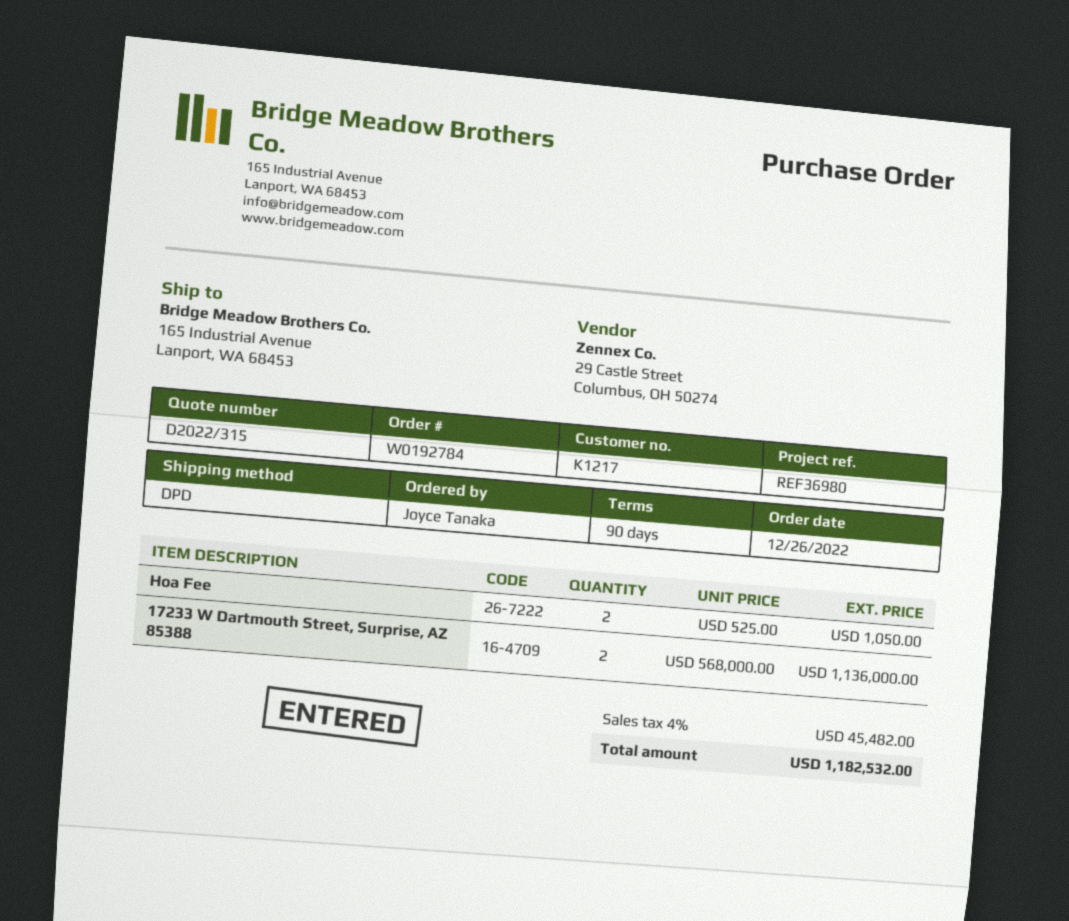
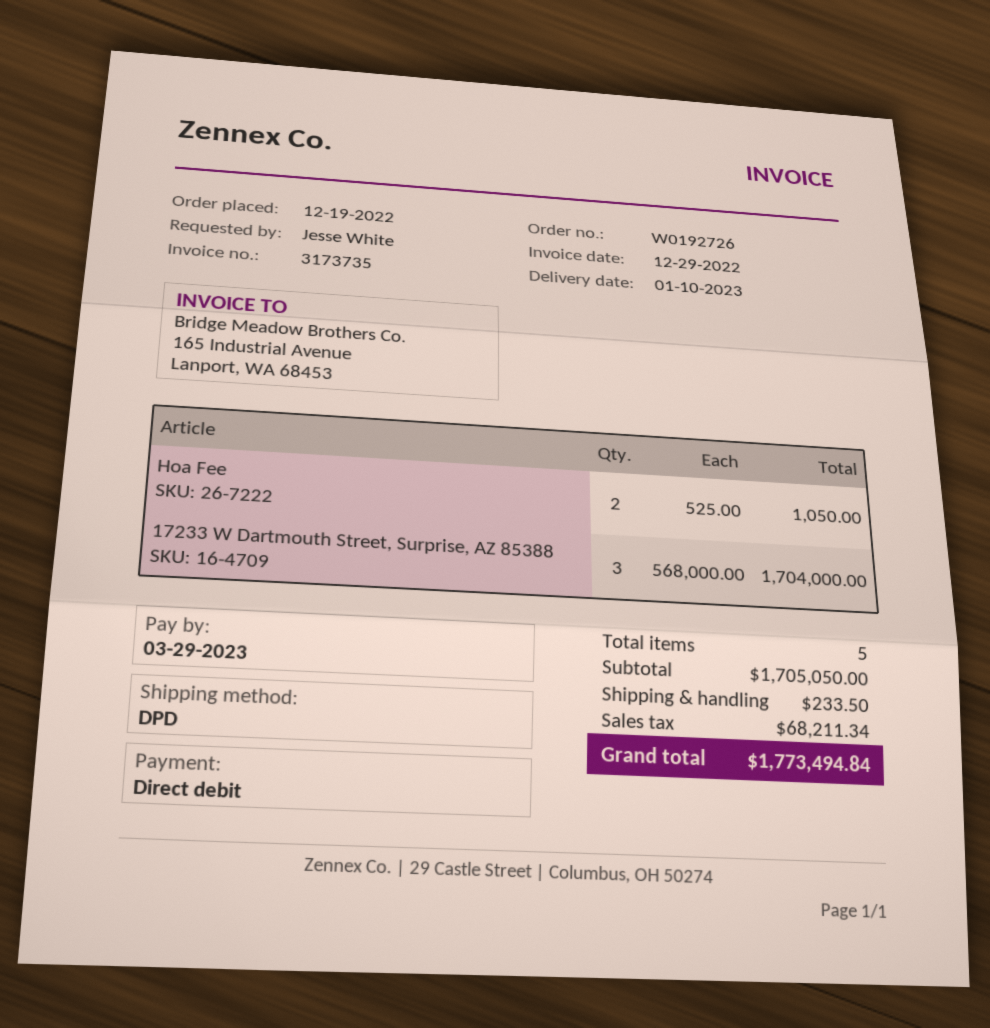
order number: W0192784 -> W0192726
order date: 2022-12-26 -> 2022-12-19
ordered by: Joyce Tanaka -> Jesse White
17233 W Dartmouth Street, Surprise, AZ 85388: 2 x 568000.00 = 1136000.00 -> 3 x 568000.00 = 1704000.00
shipping: none -> 233.50
tax: 45482.00 -> 68211.34
total: 1182532.00 -> 1773494.84

